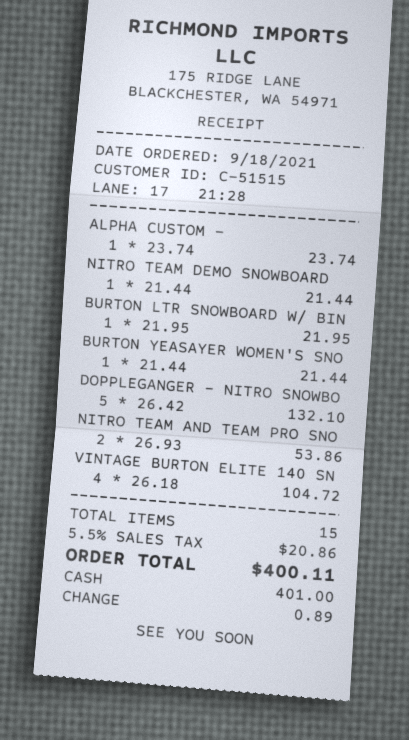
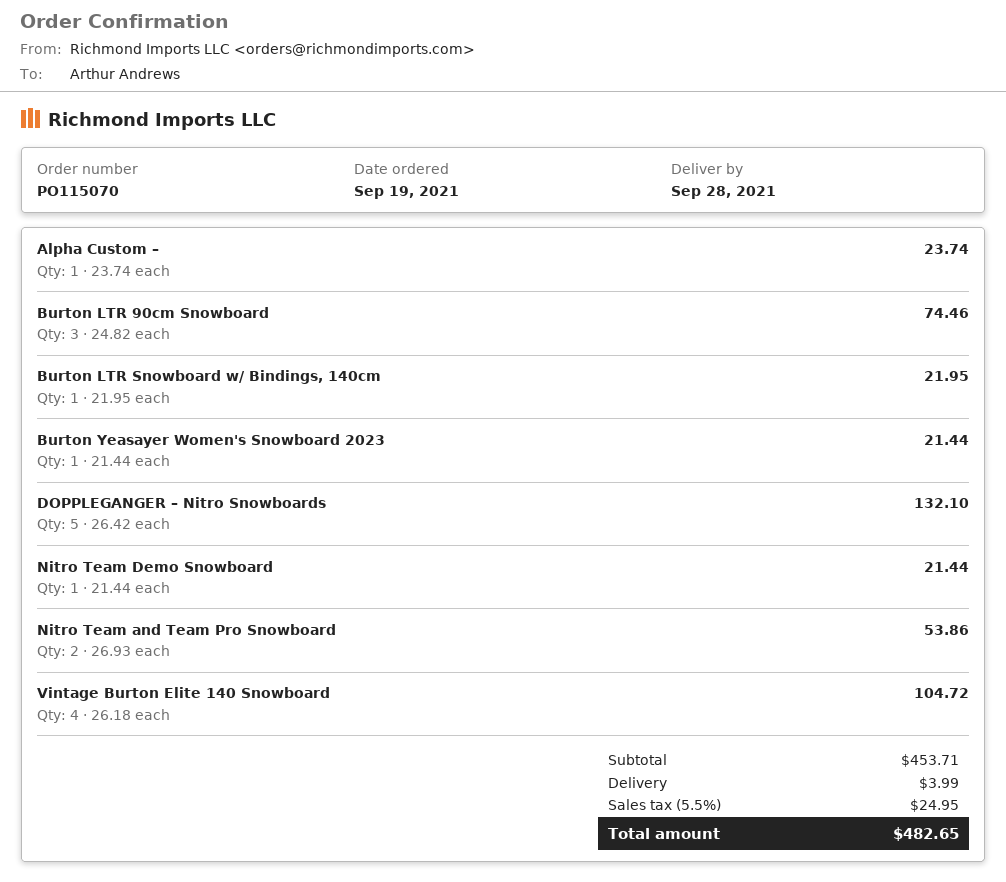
order date: 2021-09-18 -> 2021-09-19
Burton LTR 90cm Snowboard: none -> 3 x 24.82 = 74.46
shipping: none -> 3.99
tax: 5.5% = 20.86 -> 5.5% = 24.95
total: 400.11 -> 482.65

